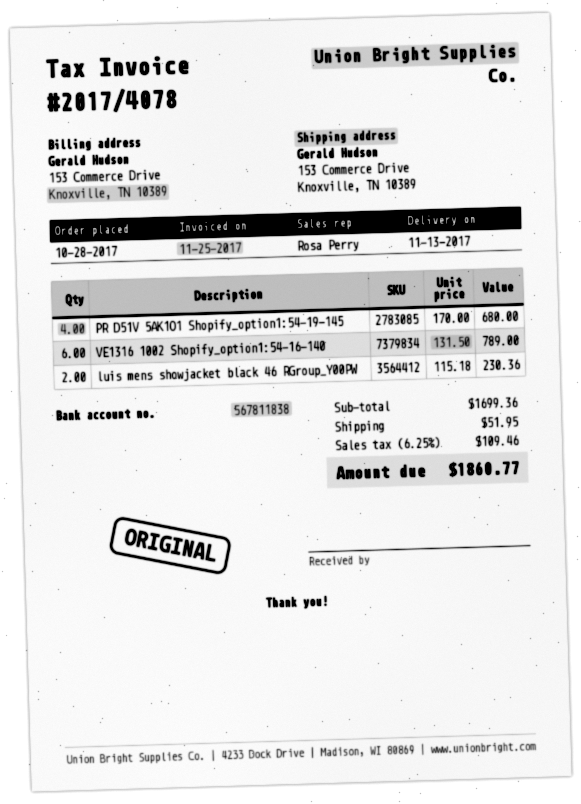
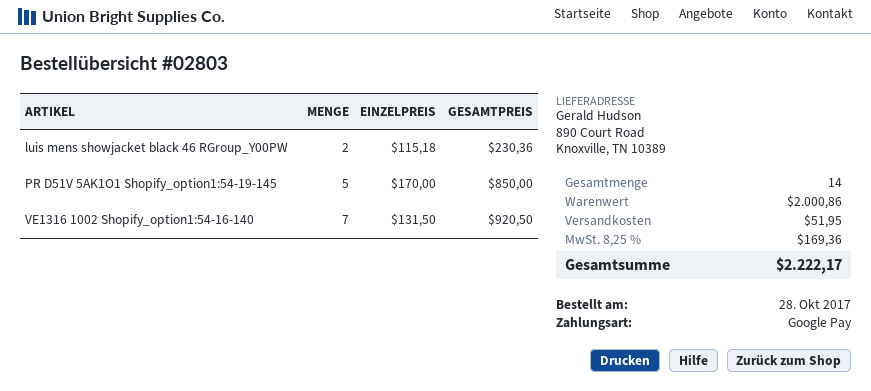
ship to: 153 Commerce Drive, Knoxville, TN 10389 -> 890 Court Road, Knoxville, TN 10389
PR D51V 5AK1O1 Shopify_option1:54-19-145: 4 x 170.00 = 680.00 -> 5 x 170.00 = 850.00
VE1316 1002 Shopify_option1:54-16-140: 6 x 131.50 = 789.00 -> 7 x 131.50 = 920.50
subtotal: 1699.36 -> 2000.86
tax: 6.25% = 109.46 -> 8.25% = 169.36
total: 1860.77 -> 2222.17

